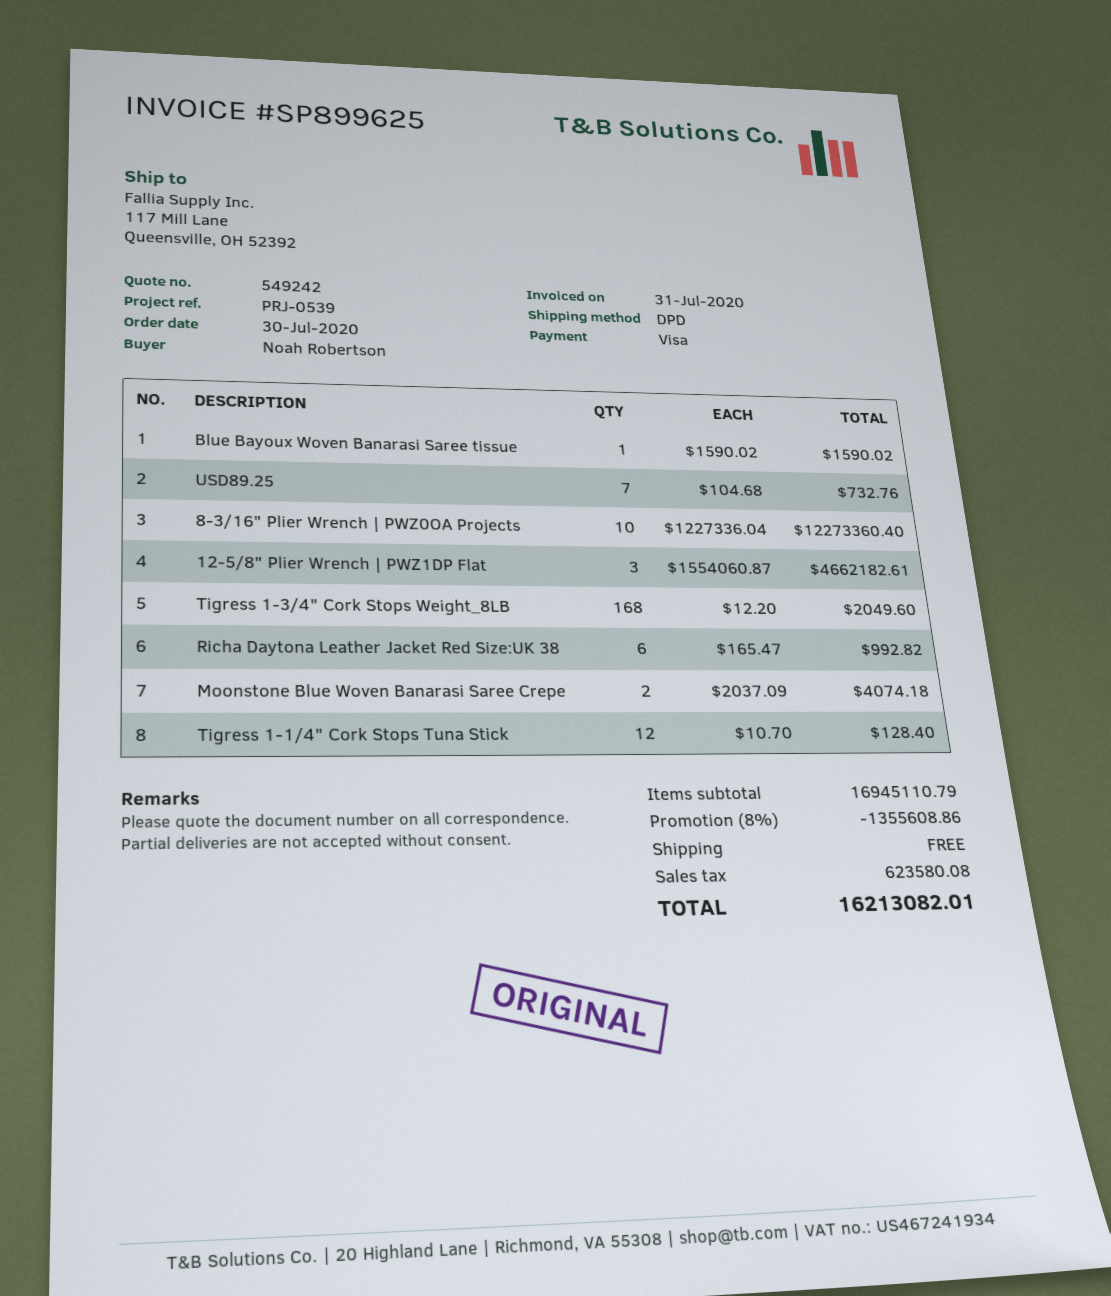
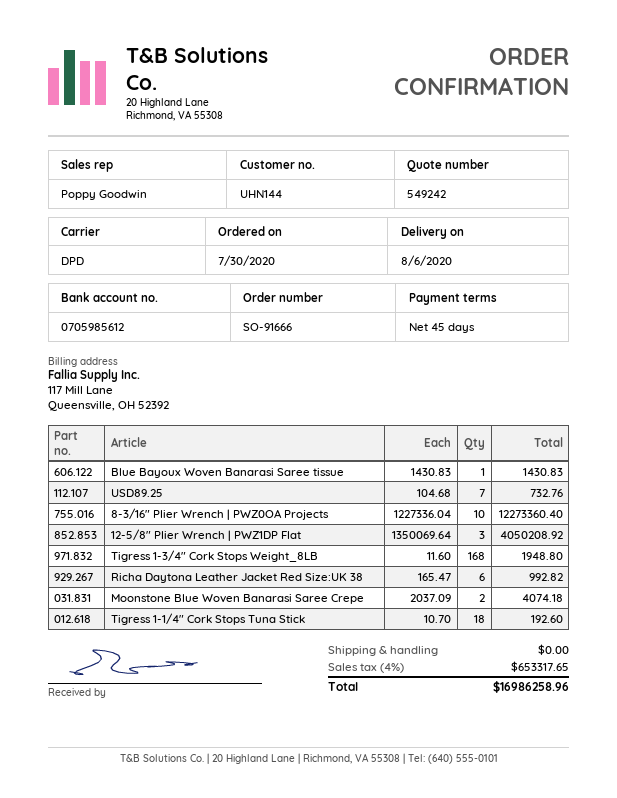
Blue Bayoux Woven Banarasi Saree tissue: 1 x 1590.02 = 1590.02 -> 1 x 1430.83 = 1430.83
12-5/8" Plier Wrench | PWZ1DP Flat: 3 x 1554060.87 = 4662182.61 -> 3 x 1350069.64 = 4050208.92
Tigress 1-3/4" Cork Stops Weight_8LB: 168 x 12.20 = 2049.60 -> 168 x 11.60 = 1948.80
Tigress 1-1/4" Cork Stops Tuna Stick: 12 x 10.70 = 128.40 -> 18 x 10.70 = 192.60
discount: 8% = 1355608.86 -> none
tax: 623580.08 -> 653317.65
total: 16213082.01 -> 16986258.96

